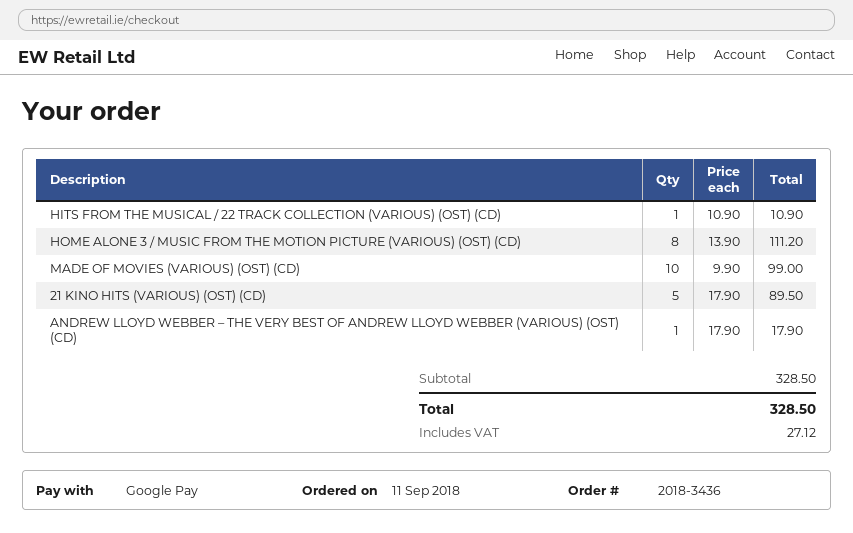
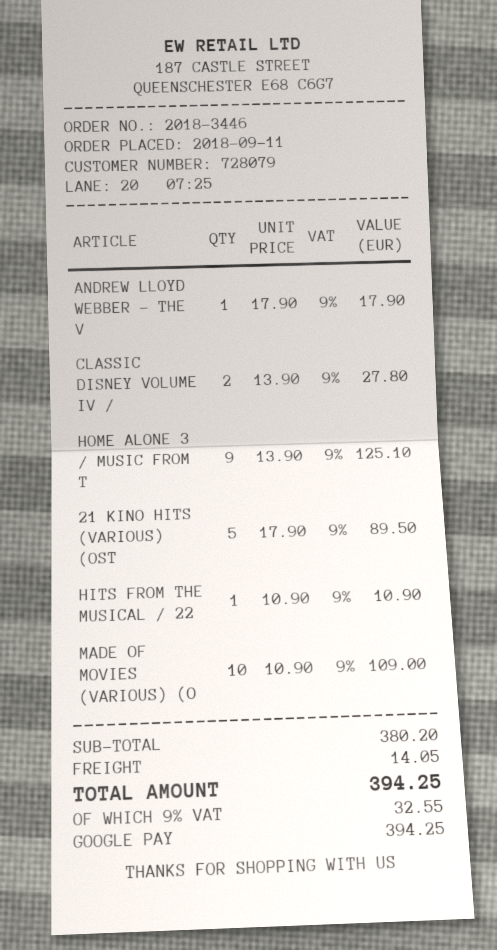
order number: 2018-3436 -> 2018-3446
HOME ALONE 3 / MUSIC FROM THE MOTION PICTURE (VARIOUS) (OST) (CD): 8 x 13.90 = 111.20 -> 9 x 13.90 = 125.10
MADE OF MOVIES (VARIOUS) (OST) (CD): 10 x 9.90 = 99.00 -> 10 x 10.90 = 109.00
CLASSIC DISNEY VOLUME IV /: none -> 2 x 13.90 = 27.80
subtotal: 328.50 -> 380.20
shipping: none -> 14.05
tax: 27.12 -> 32.55
total: 328.50 -> 394.25

